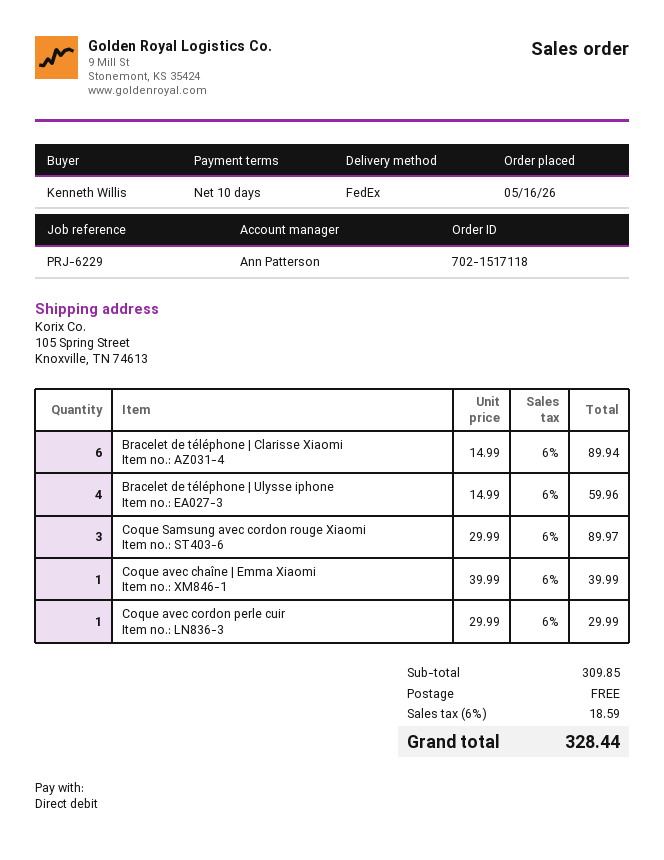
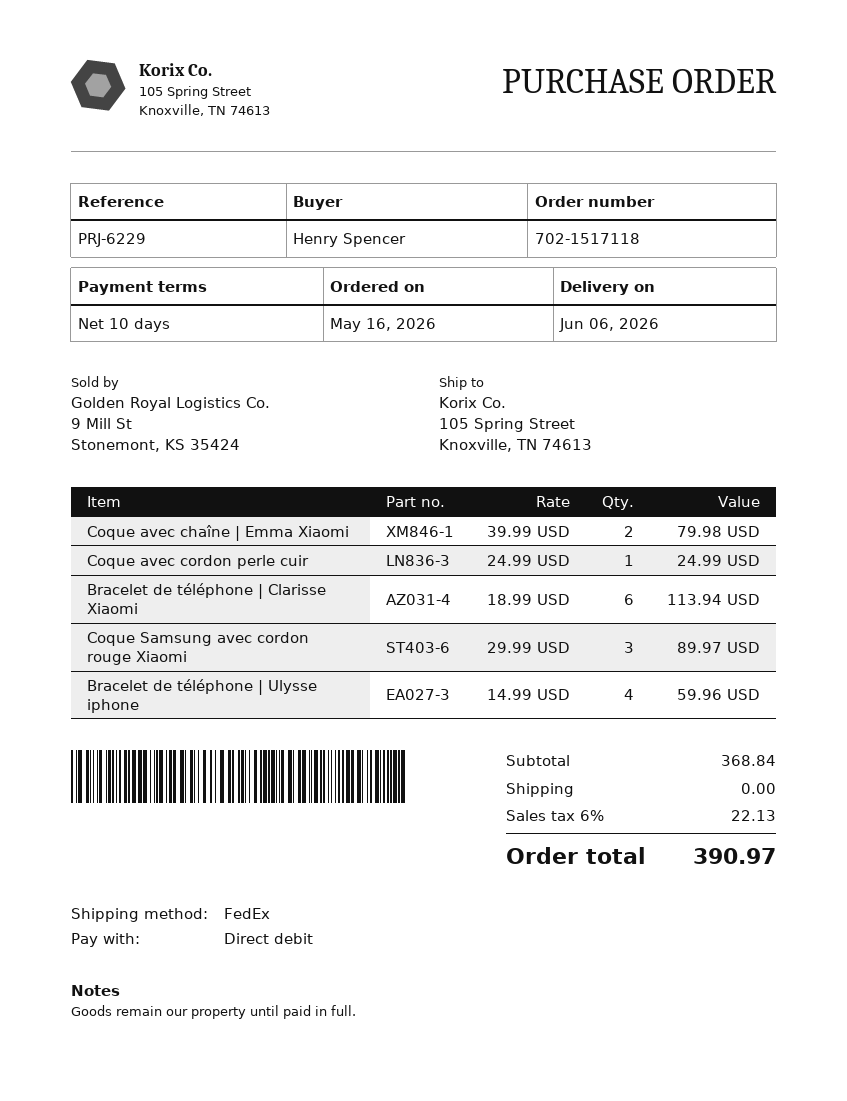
ordered by: Kenneth Willis -> Henry Spencer
Bracelet de téléphone | Clarisse Xiaomi: 6 x 14.99 = 89.94 -> 6 x 18.99 = 113.94
Coque avec chaîne | Emma Xiaomi: 1 x 39.99 = 39.99 -> 2 x 39.99 = 79.98
Coque avec cordon perle cuir: 1 x 29.99 = 29.99 -> 1 x 24.99 = 24.99
subtotal: 309.85 -> 368.84
tax: 6% = 18.59 -> 6% = 22.13
total: 328.44 -> 390.97

